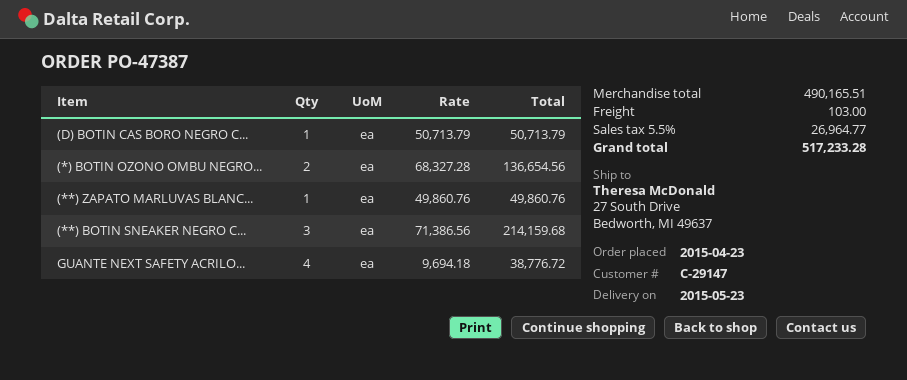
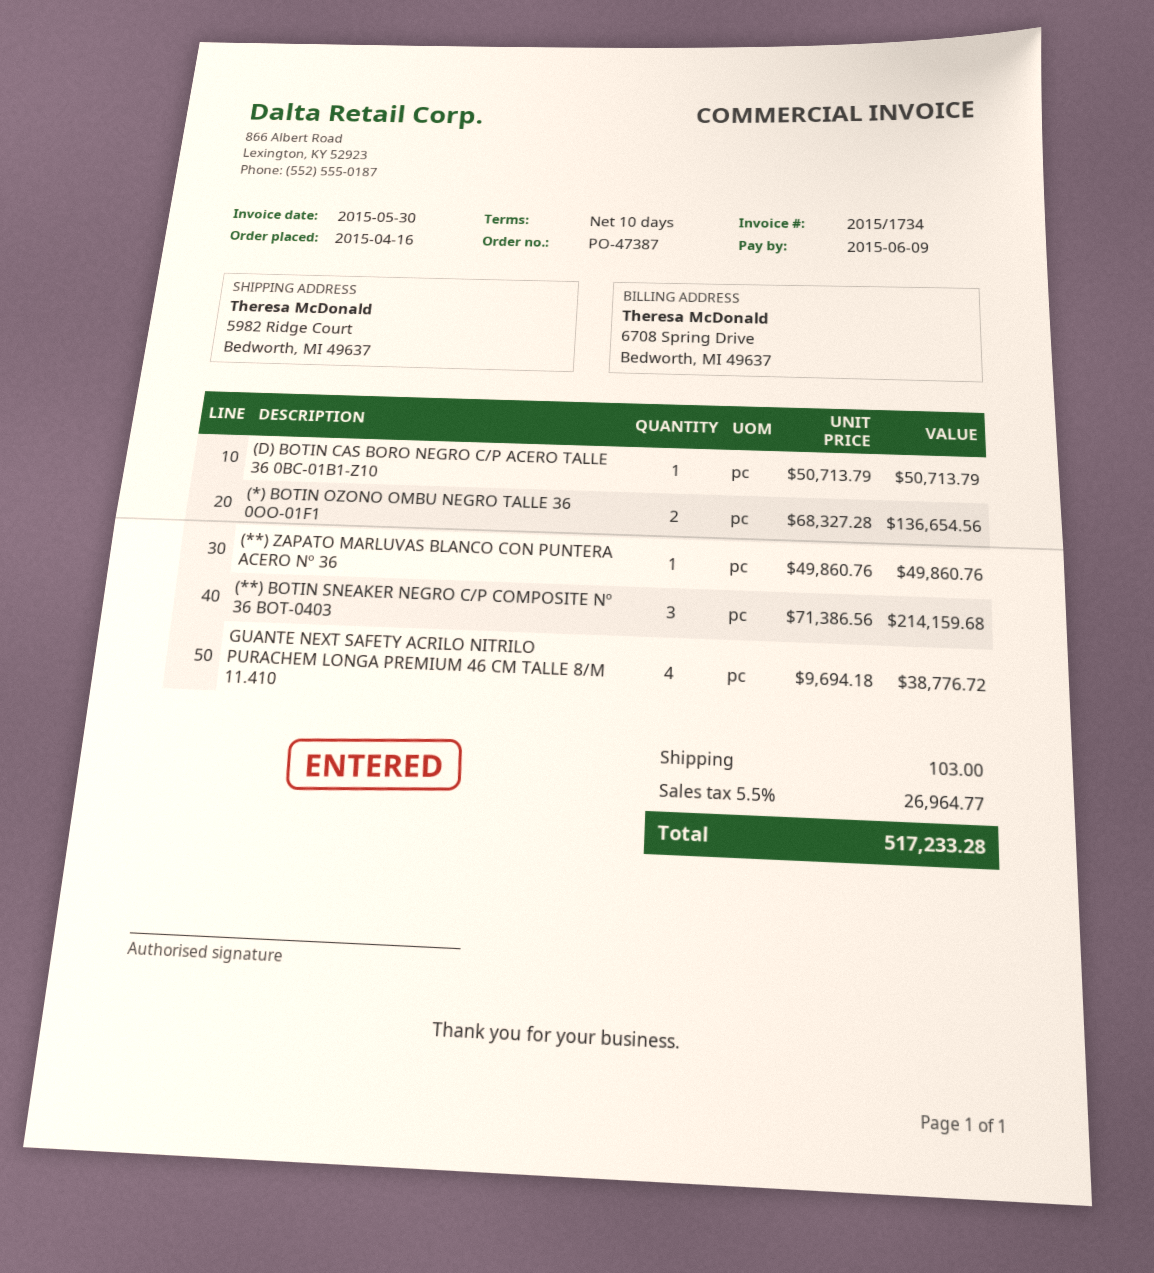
order date: 2015-04-23 -> 2015-04-16
ship to: 27 South Drive, Bedworth, MI 49637 -> 5982 Ridge Court, Bedworth, MI 49637

